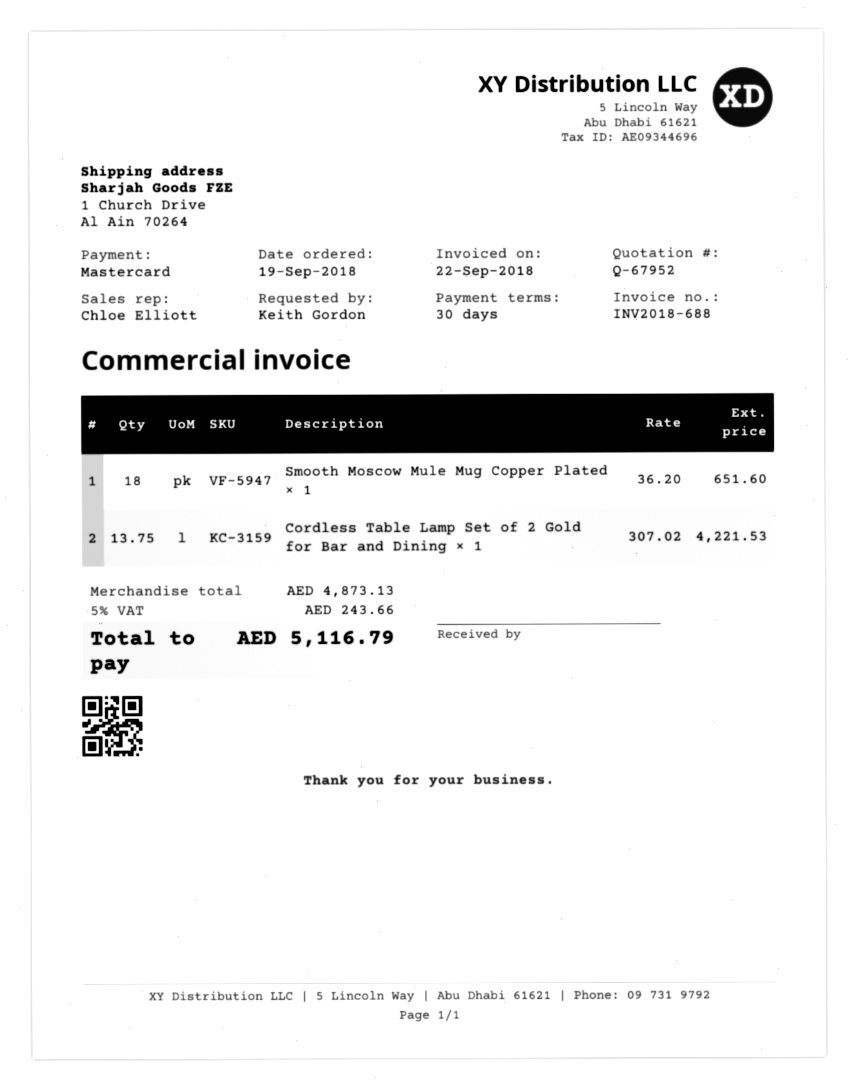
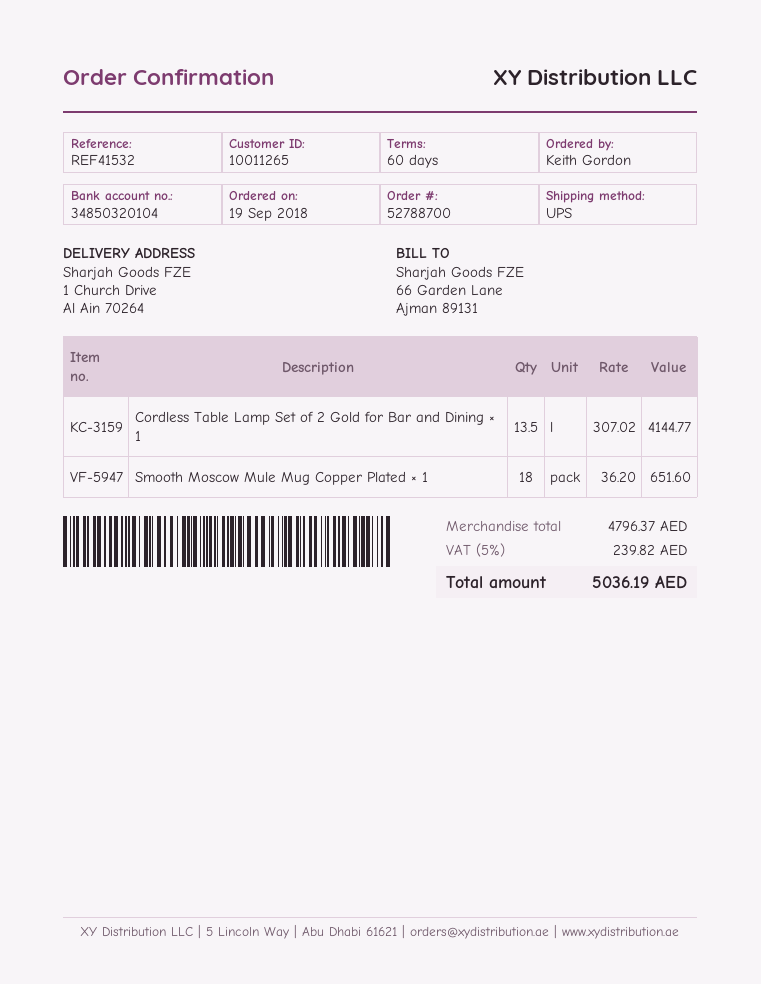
payment terms: 30 days -> 60 days
Cordless Table Lamp Set of 2 Gold for Bar and Dining × 1: 13.75 x 307.02 = 4221.53 -> 13.5 x 307.02 = 4144.77
subtotal: 4873.13 -> 4796.37
tax: 5% = 243.66 -> 5% = 239.82
total: 5116.79 -> 5036.19

